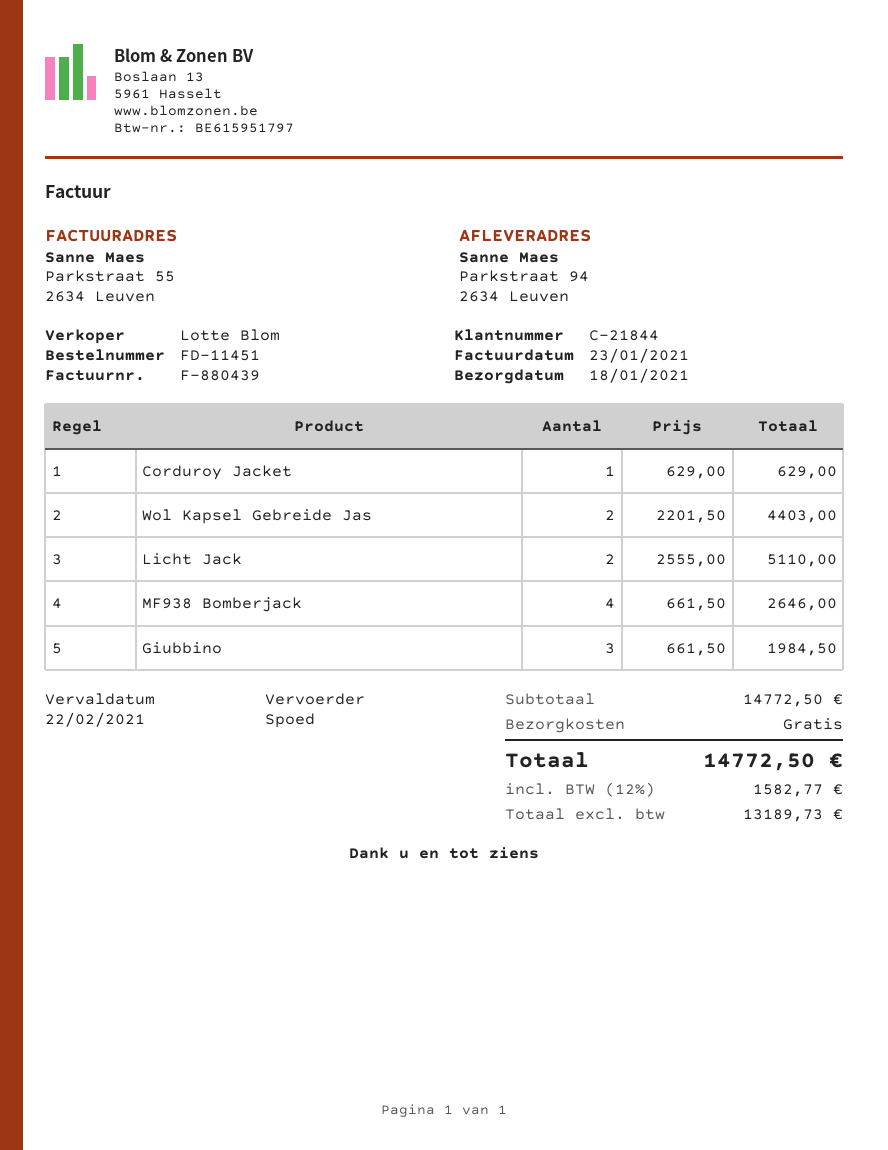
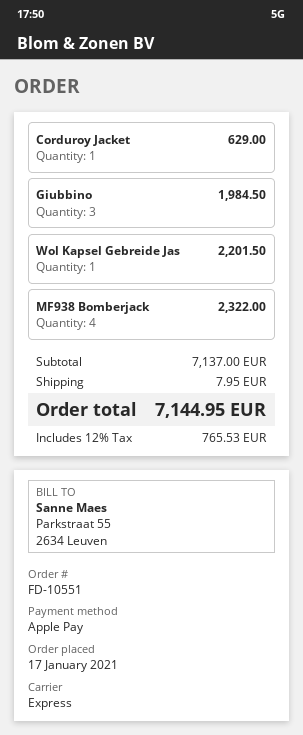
order number: FD-11451 -> FD-10551
Wol Kapsel Gebreide Jas: 2 for 4403.00 -> 1 for 2201.50
Licht Jack: 2 for 5110.00 -> none
MF938 Bomberjack: 4 for 2646.00 -> 4 for 2322.00
subtotal: 14772.50 -> 7137.00
shipping: 0.00 -> 7.95
tax: 12% = 1582.77 -> 12% = 765.53
total: 14772.50 -> 7144.95

